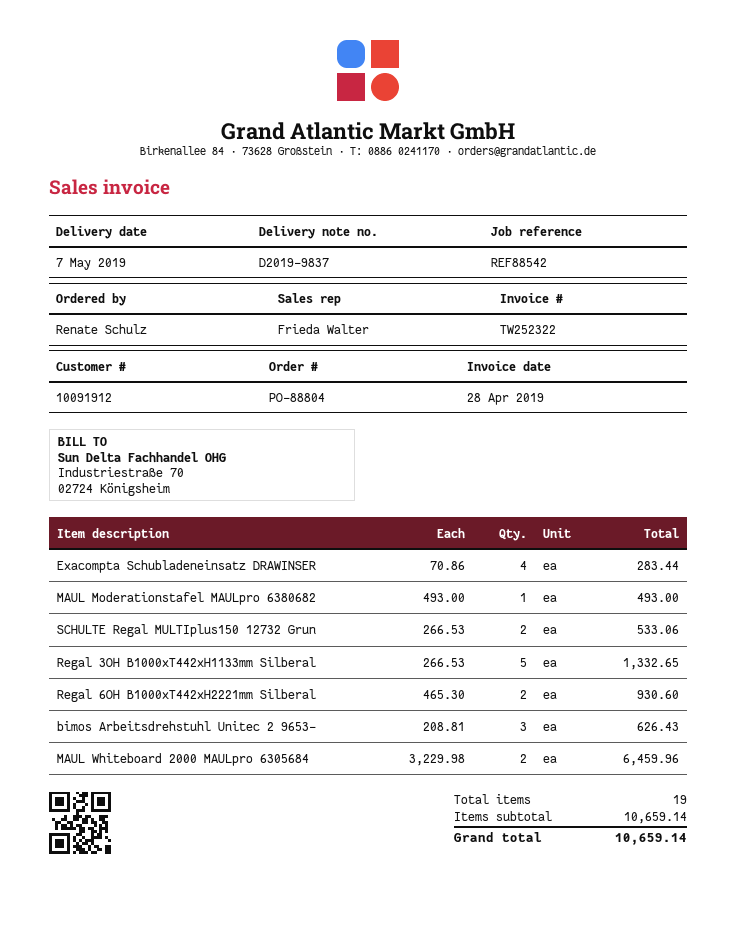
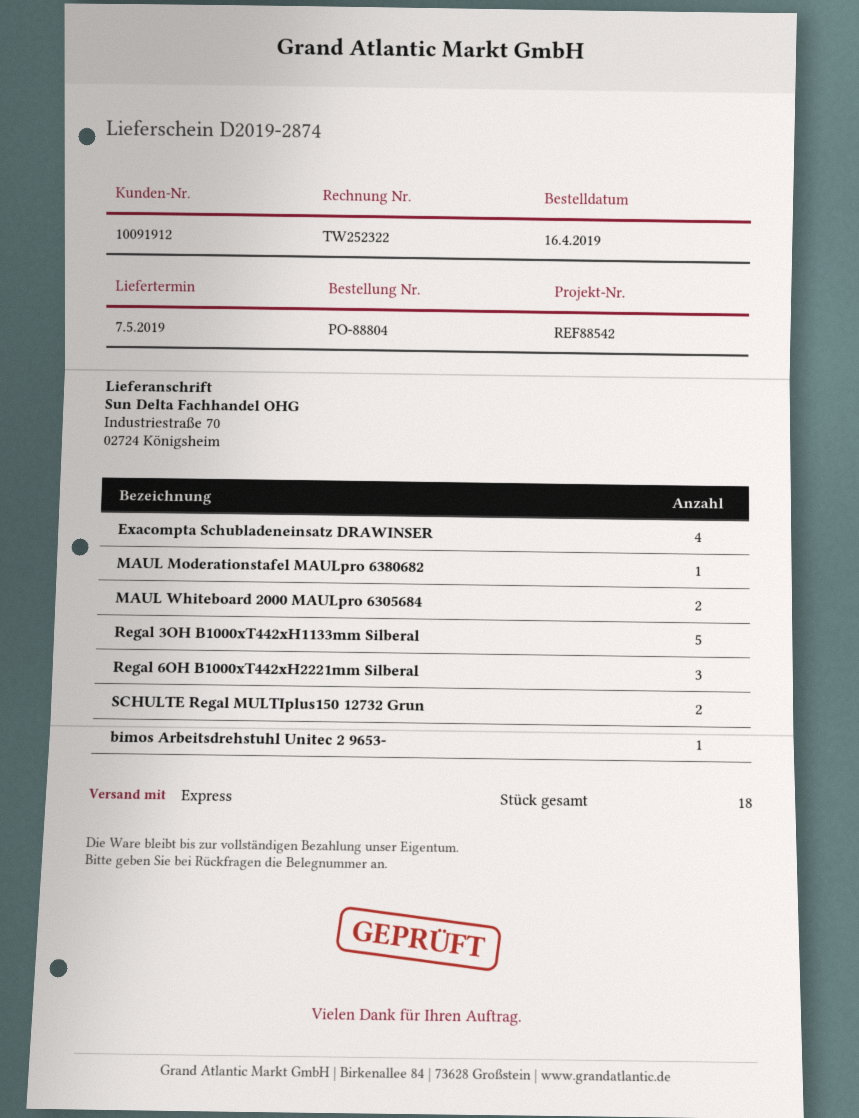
delivery note number: D2019-9837 -> D2019-2874
Regal 6OH B1000xT442xH2221mm Silberal: 2 -> 3
bimos Arbeitsdrehstuhl Unitec 2 9653-: 3 -> 1
total quantity: 19 -> 18

